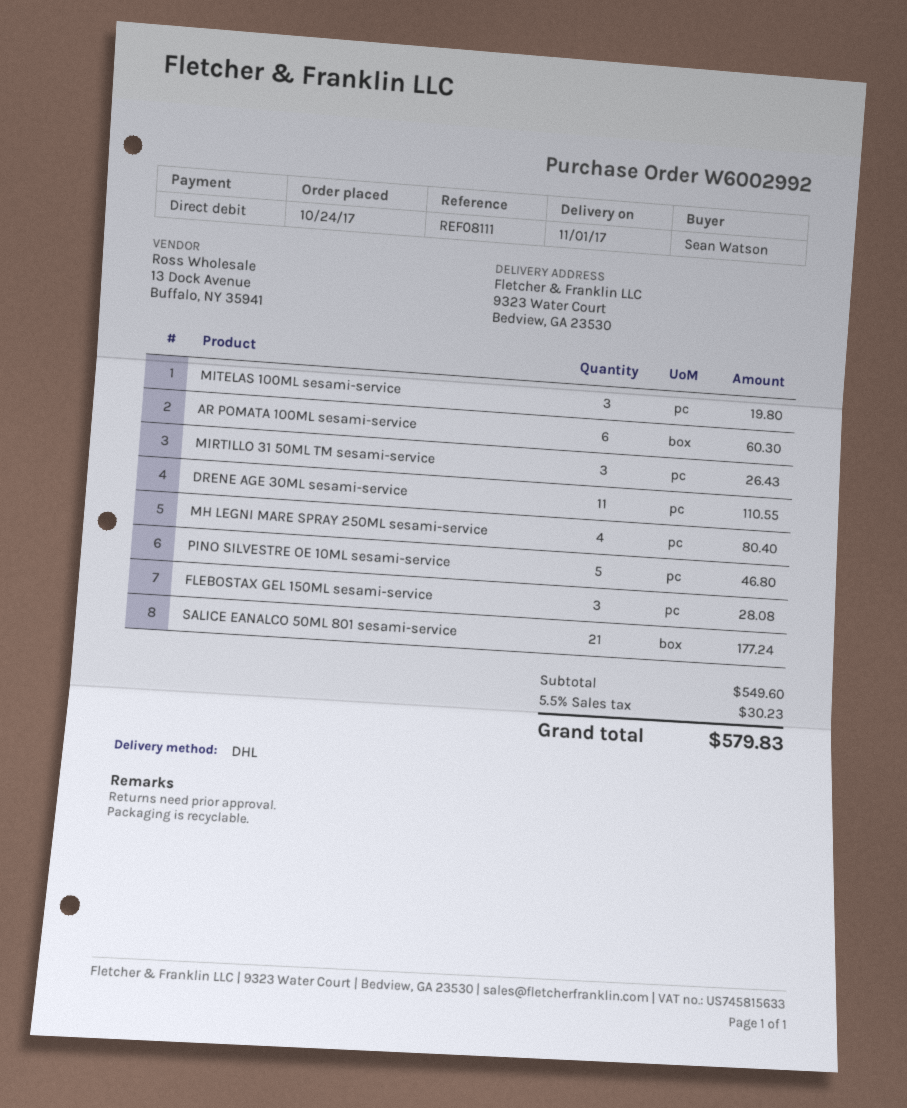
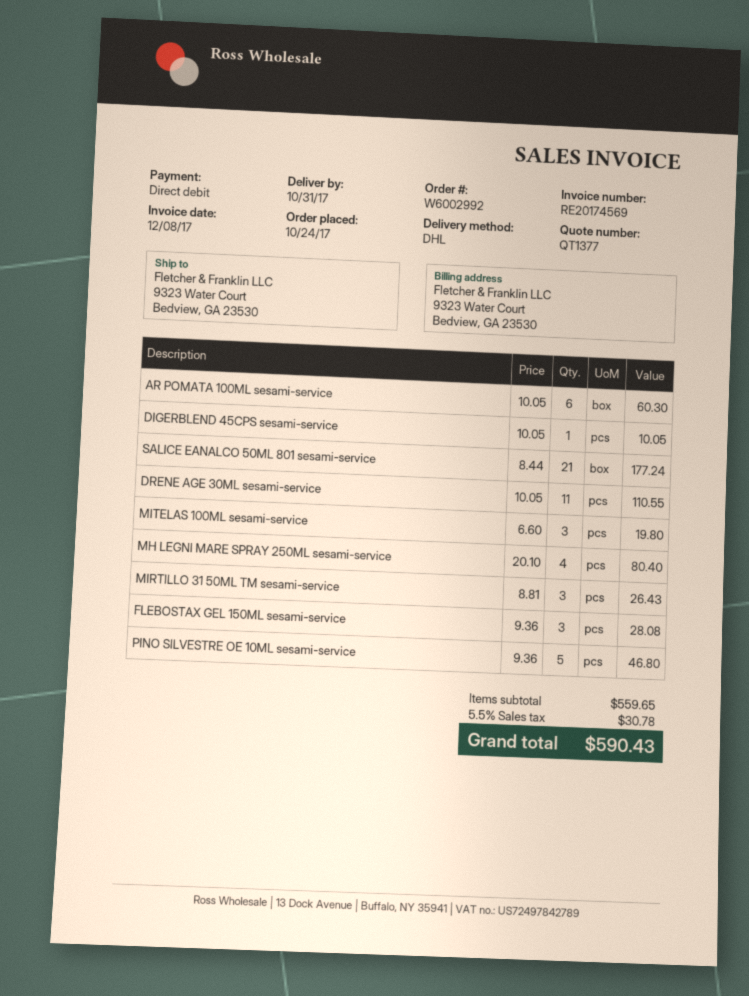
delivery date: 2017-11-01 -> 2017-10-31
DIGERBLEND 45CPS sesami-service: none -> 1 for 10.05
subtotal: 549.60 -> 559.65
tax: 5.5% = 30.23 -> 5.5% = 30.78
total: 579.83 -> 590.43

